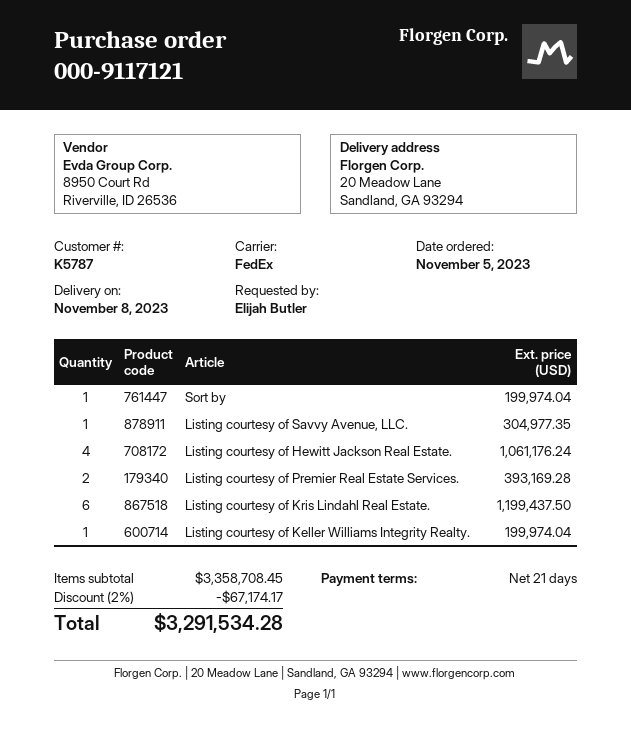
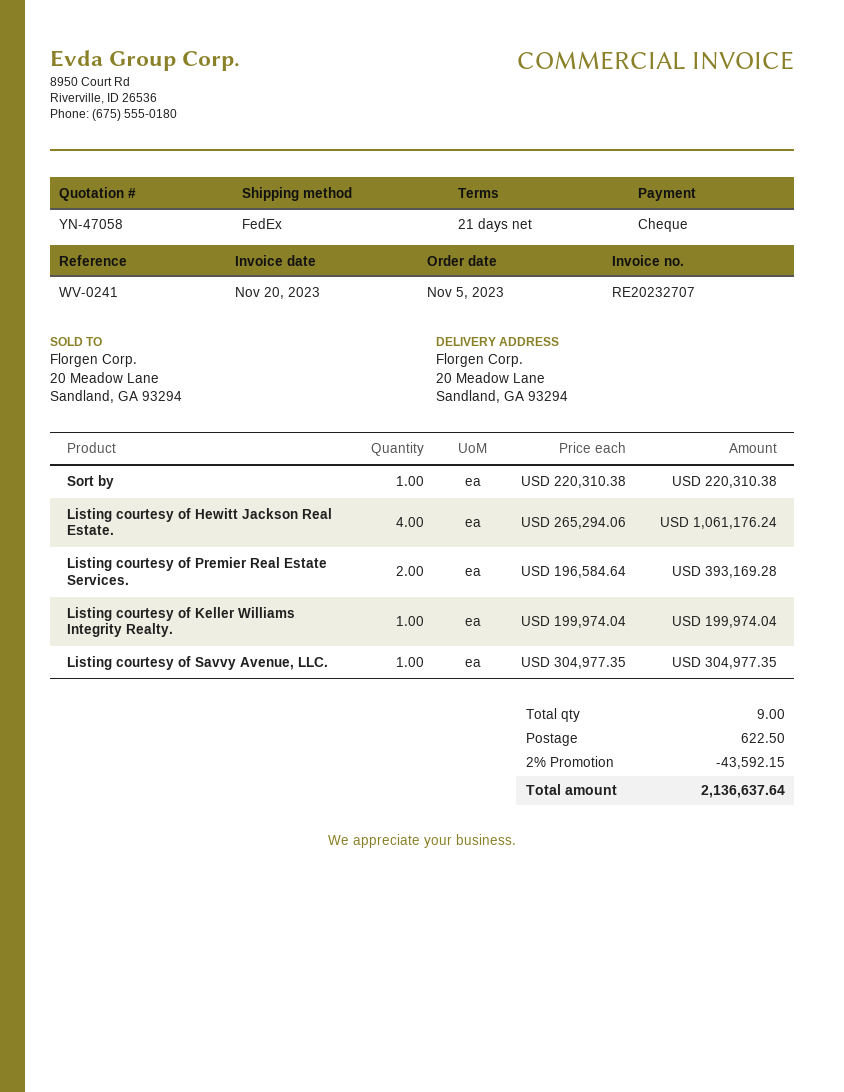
Sort by: 1 for 199974.04 -> 1 for 220310.38
Listing courtesy of Kris Lindahl Real Estate.: 6 for 1199437.50 -> none
discount: 2% = 67174.17 -> 2% = 43592.15
shipping: none -> 622.50
total: 3291534.28 -> 2136637.64

